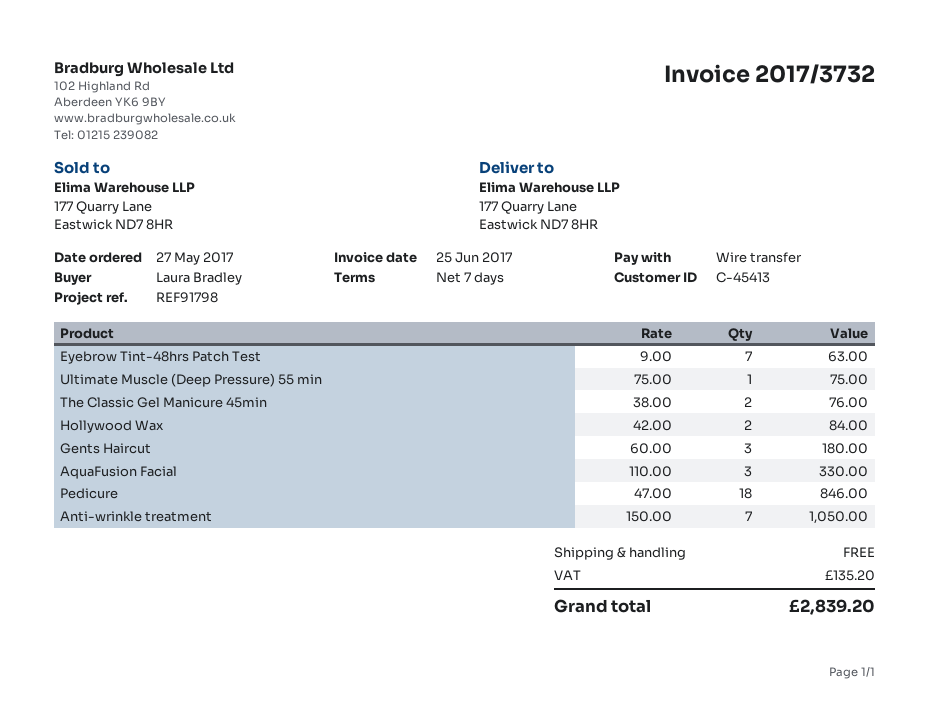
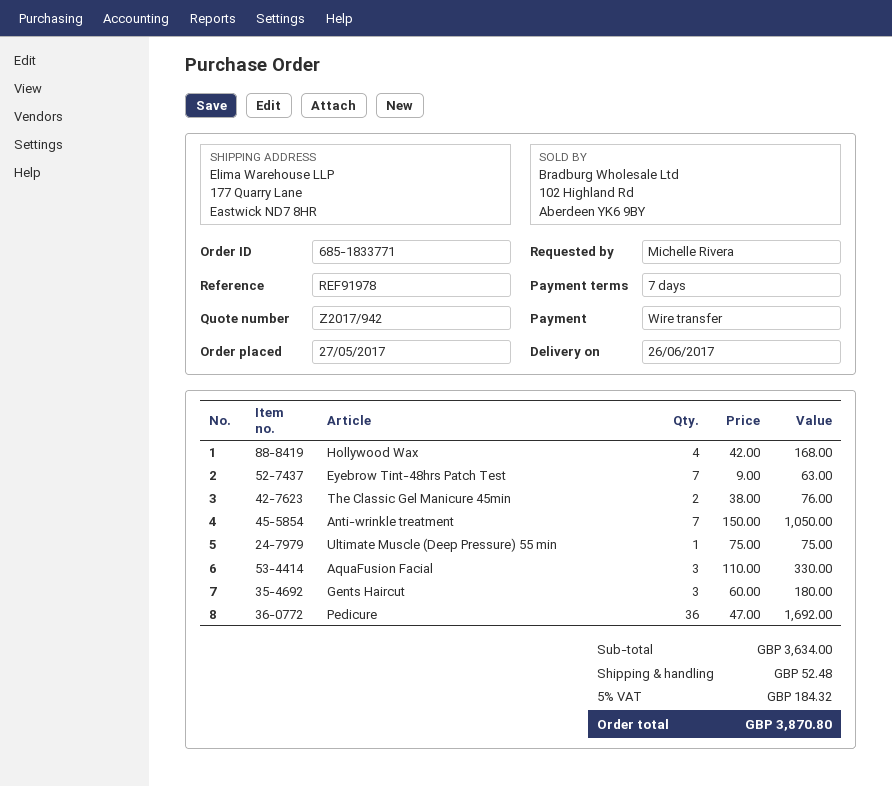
reference: REF91798 -> REF91978
ordered by: Laura Bradley -> Michelle Rivera
Hollywood Wax: 2 x 42.00 = 84.00 -> 4 x 42.00 = 168.00
Pedicure: 18 x 47.00 = 846.00 -> 36 x 47.00 = 1692.00
shipping: 0.00 -> 52.48
tax: 135.20 -> 184.32
total: 2839.20 -> 3870.80

